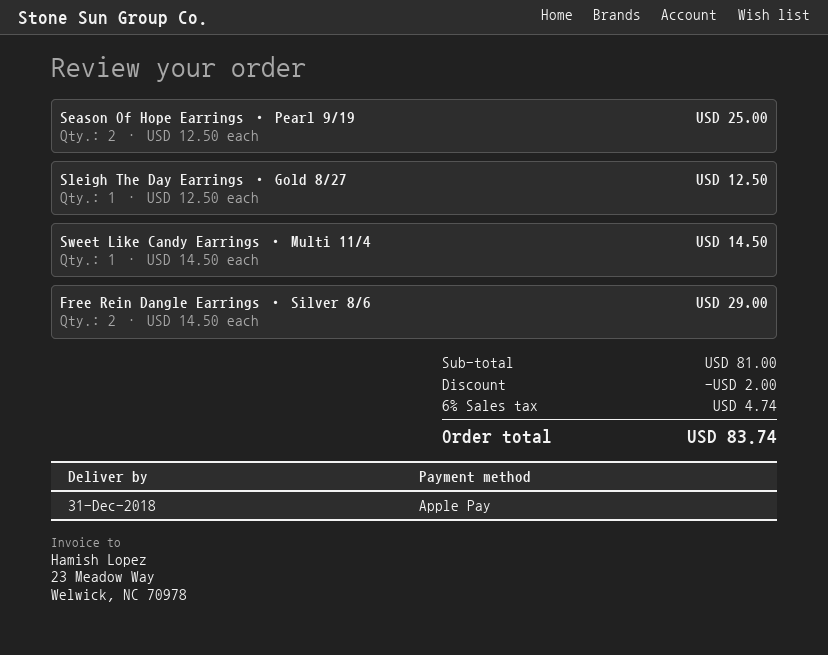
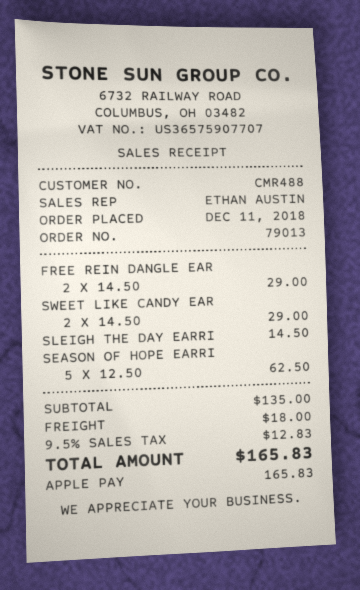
Season Of Hope Earrings • Pearl 9/19: 2 x 12.50 = 25.00 -> 5 x 12.50 = 62.50
Sleigh The Day Earrings • Gold 8/27: 1 x 12.50 = 12.50 -> 1 x 14.50 = 14.50
Sweet Like Candy Earrings • Multi 11/4: 1 x 14.50 = 14.50 -> 2 x 14.50 = 29.00
subtotal: 81.00 -> 135.00
discount: 2.00 -> none
shipping: none -> 18.00
tax: 6% = 4.74 -> 9.5% = 12.83
total: 83.74 -> 165.83

